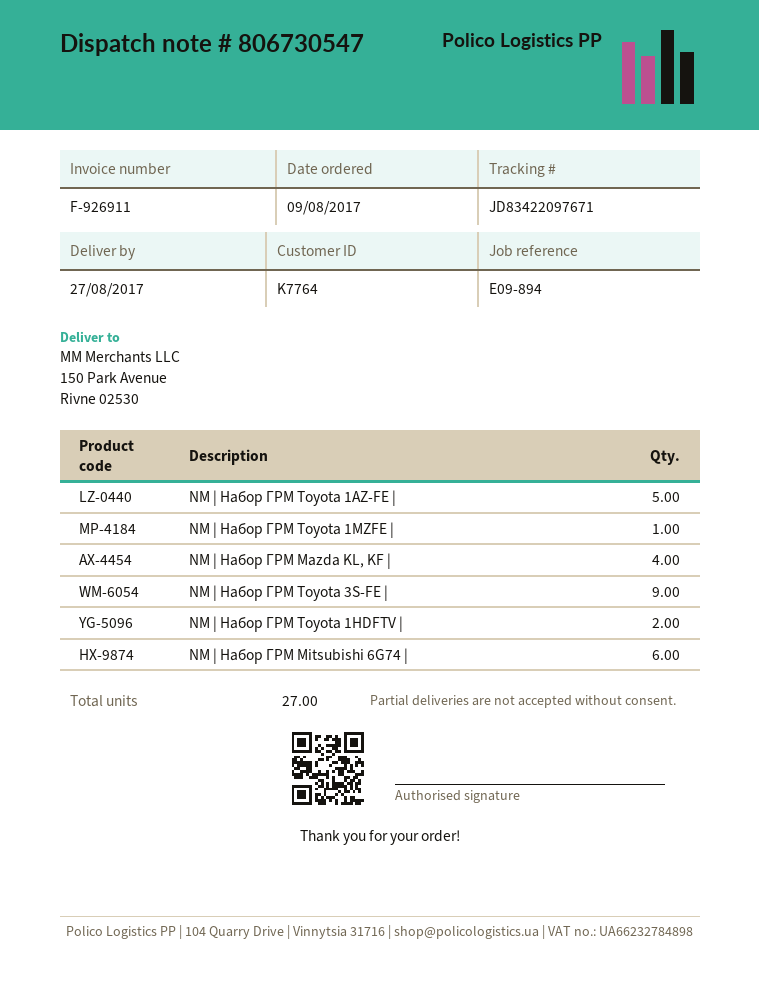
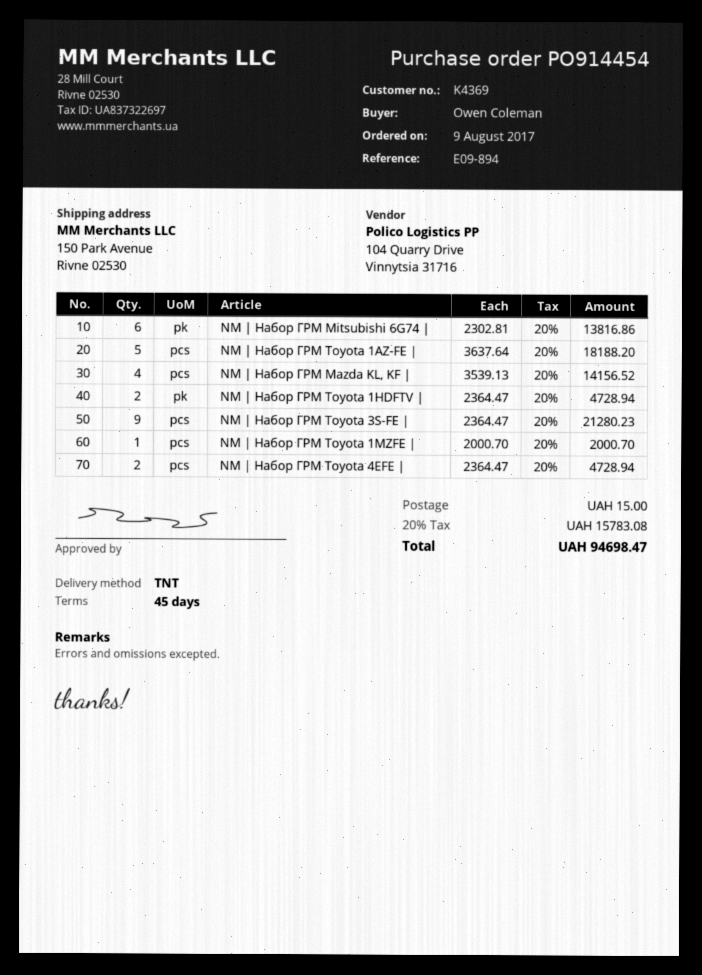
customer number: K7764 -> K4369
NM | Набор ГРМ Toyota 4EFE |: none -> 2

